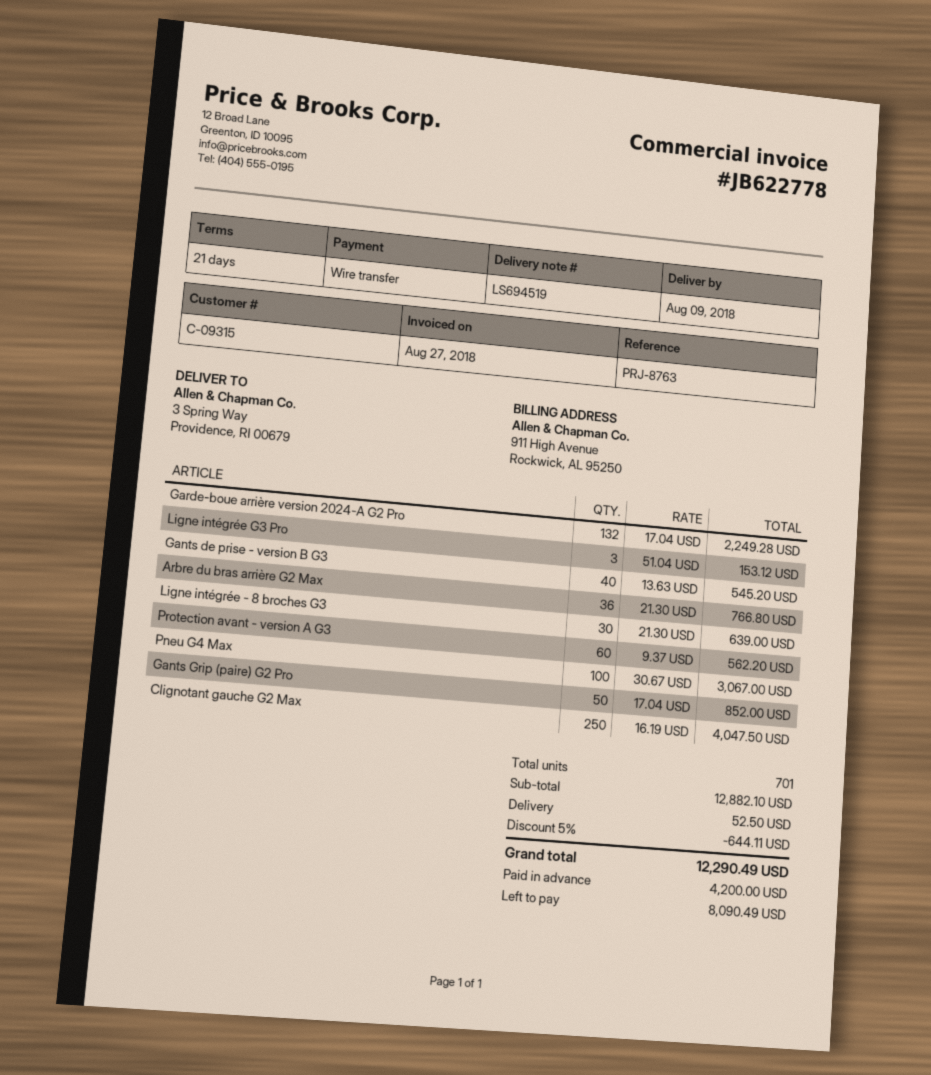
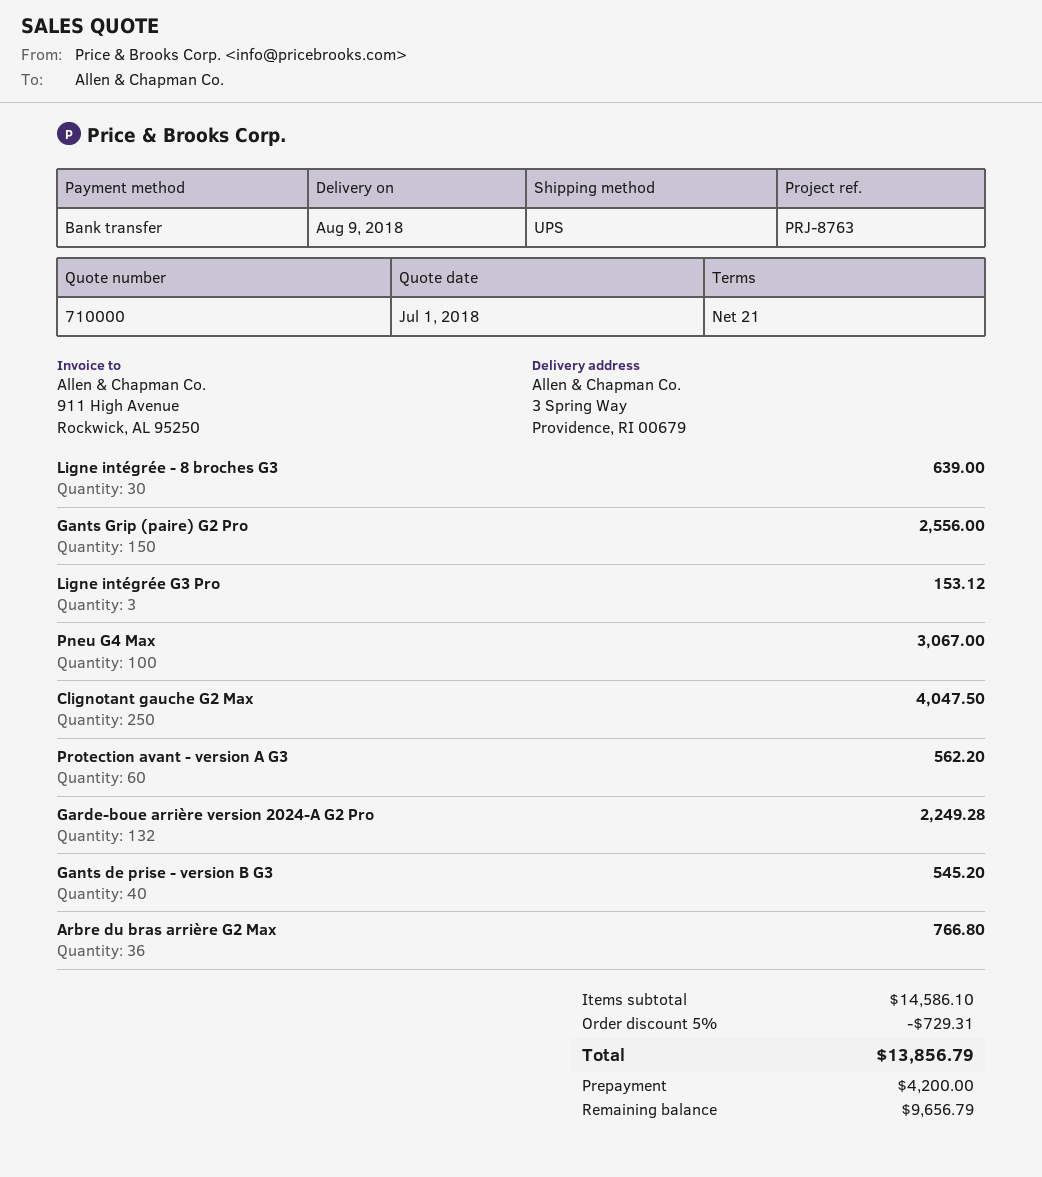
Gants Grip (paire) G2 Pro: 50 for 852.00 -> 150 for 2556.00
subtotal: 12882.10 -> 14586.10
discount: 5% = 644.11 -> 5% = 729.31
shipping: 52.50 -> none
total: 12290.49 -> 13856.79
balance: 8090.49 -> 9656.79

